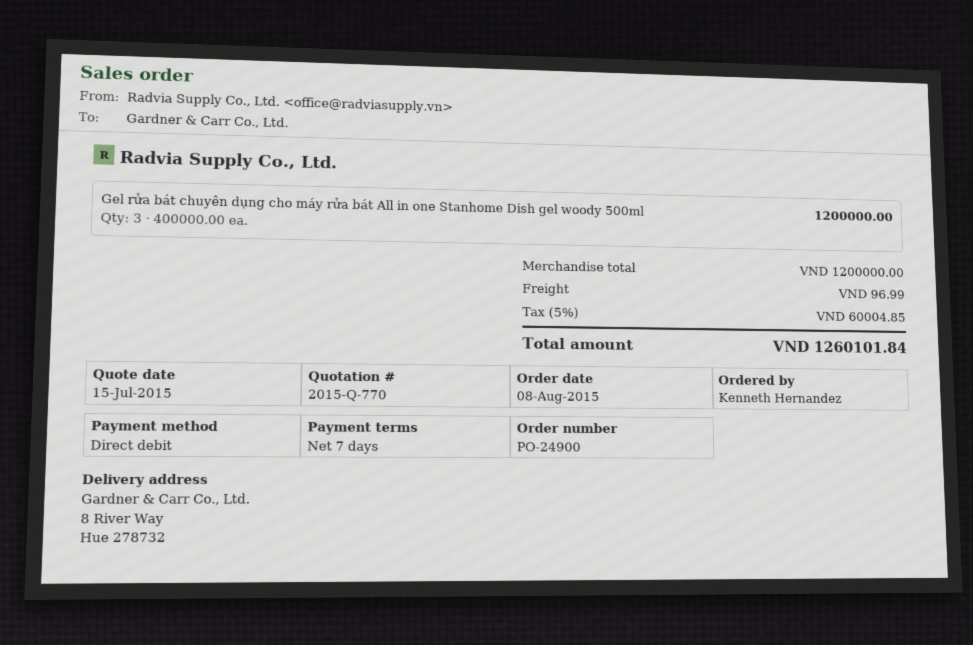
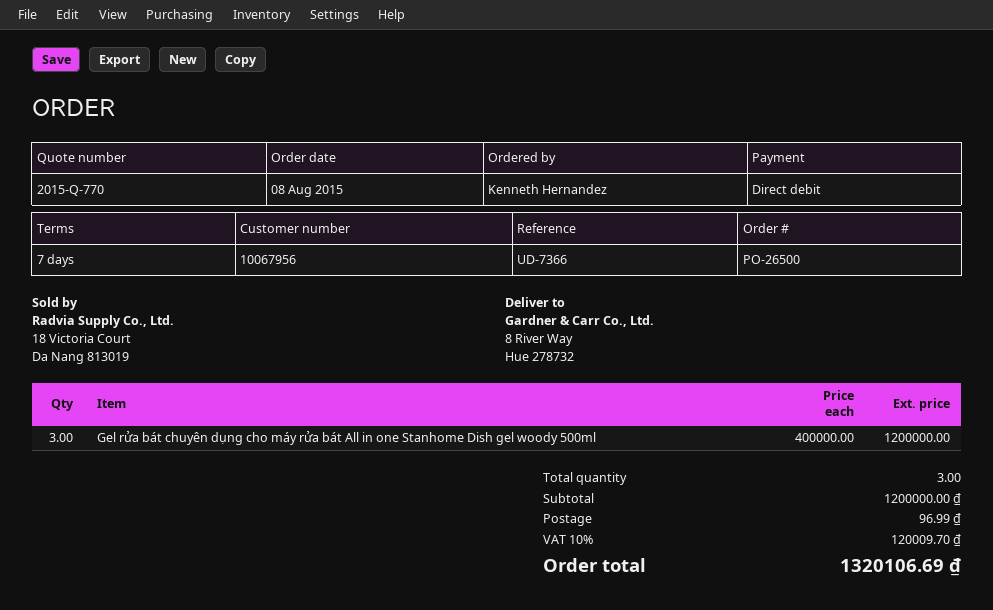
order number: PO-24900 -> PO-26500
tax: 5% = 60004.85 -> 10% = 120009.70
total: 1260101.84 -> 1320106.69

